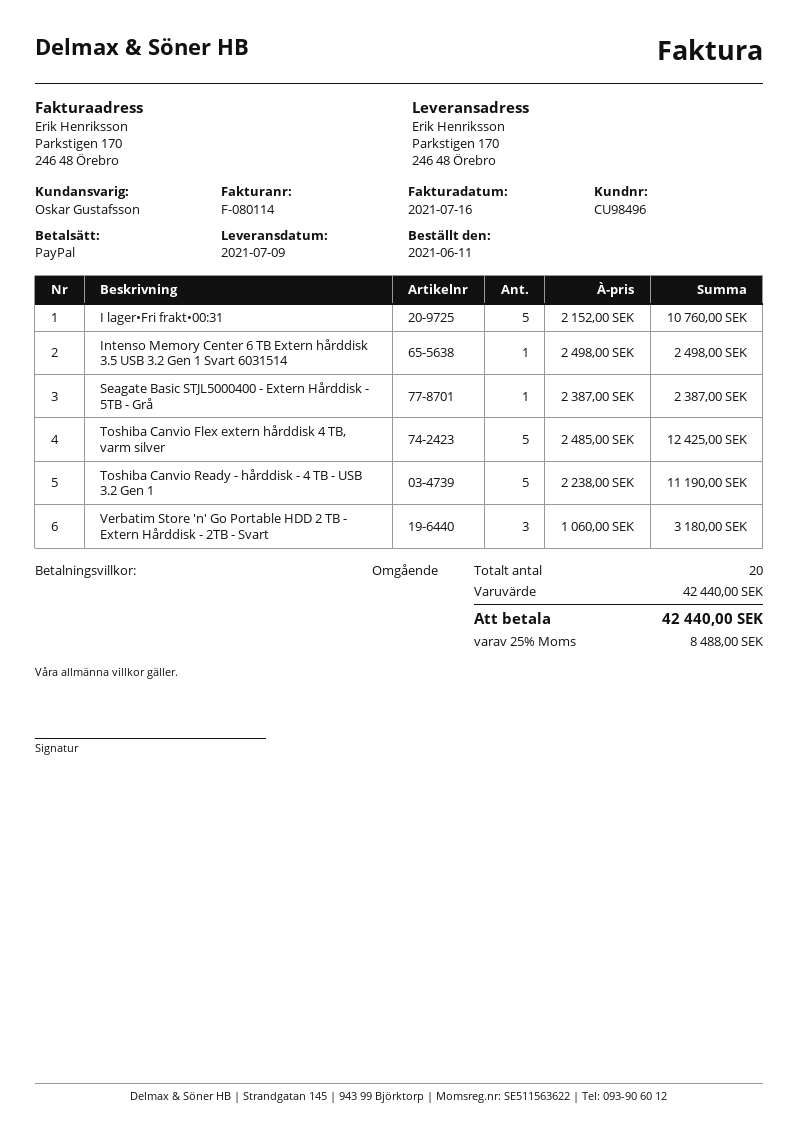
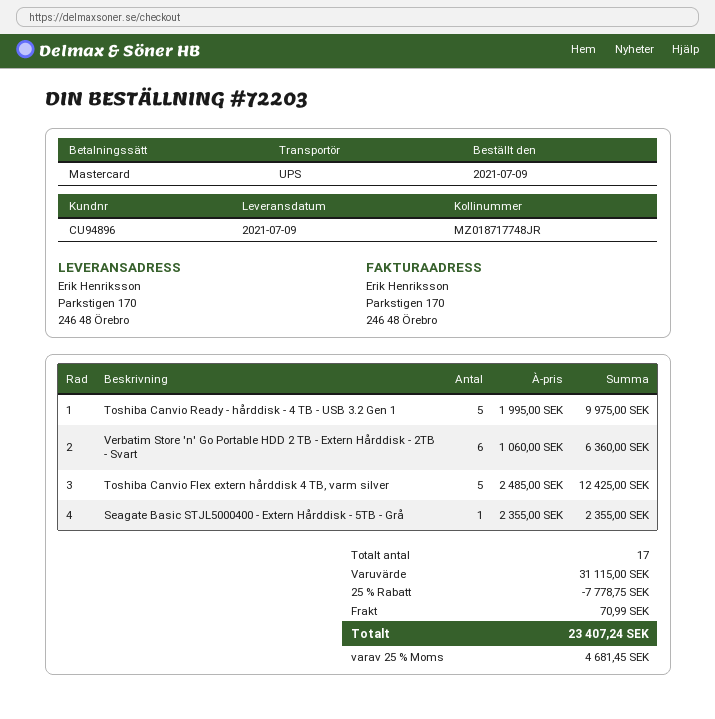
order date: 2021-06-11 -> 2021-07-09
customer number: CU98496 -> CU94896
payment method: PayPal -> Mastercard
I lager•Fri frakt•00:31: 5 x 2152.00 = 10760.00 -> none
Intenso Memory Center 6 TB Extern hårddisk 3.5 USB 3.2 Gen 1 Svart 6031514: 1 x 2498.00 = 2498.00 -> none
Seagate Basic STJL5000400 - Extern Hårddisk - 5TB - Grå: 1 x 2387.00 = 2387.00 -> 1 x 2355.00 = 2355.00
Toshiba Canvio Ready - hårddisk - 4 TB - USB 3.2 Gen 1: 5 x 2238.00 = 11190.00 -> 5 x 1995.00 = 9975.00
Verbatim Store 'n' Go Portable HDD 2 TB - Extern Hårddisk - 2TB - Svart: 3 x 1060.00 = 3180.00 -> 6 x 1060.00 = 6360.00
total quantity: 20 -> 17
subtotal: 42440.00 -> 31115.00
discount: none -> 25% = 7778.75
shipping: none -> 70.99
tax: 25% = 8488.00 -> 25% = 4681.45
total: 42440.00 -> 23407.24

